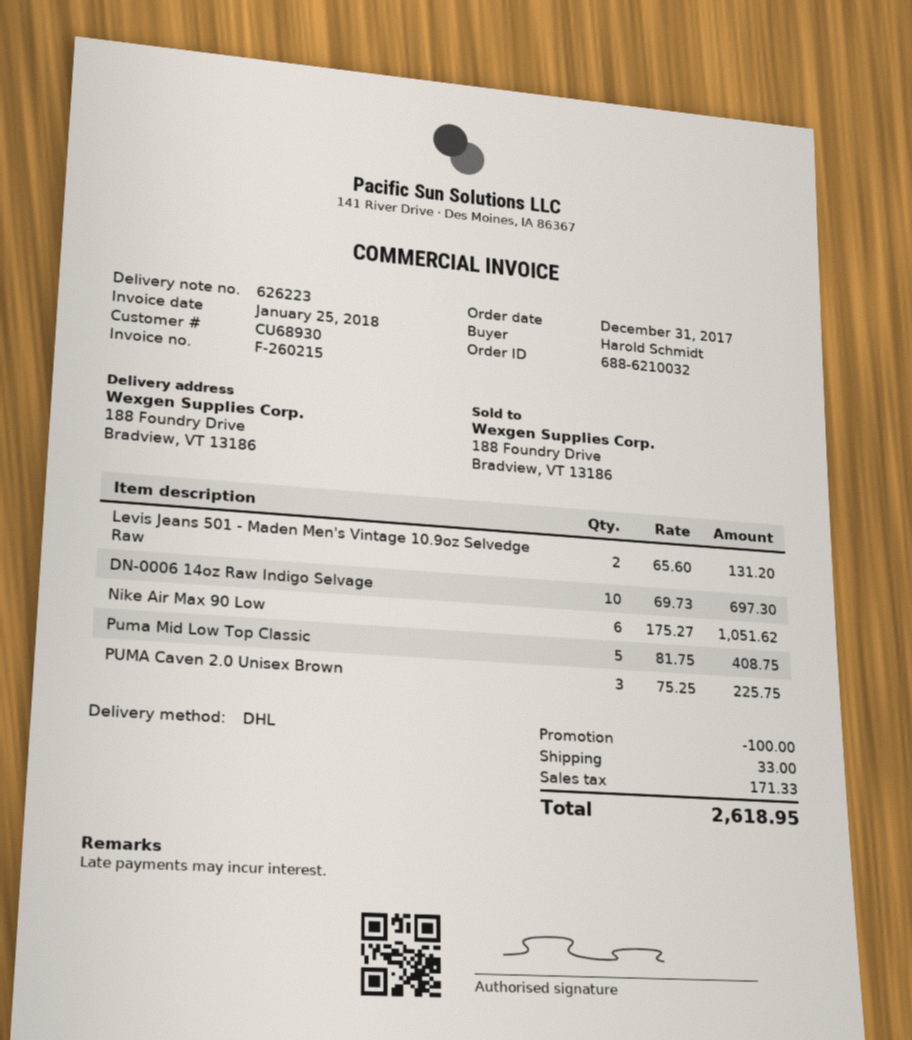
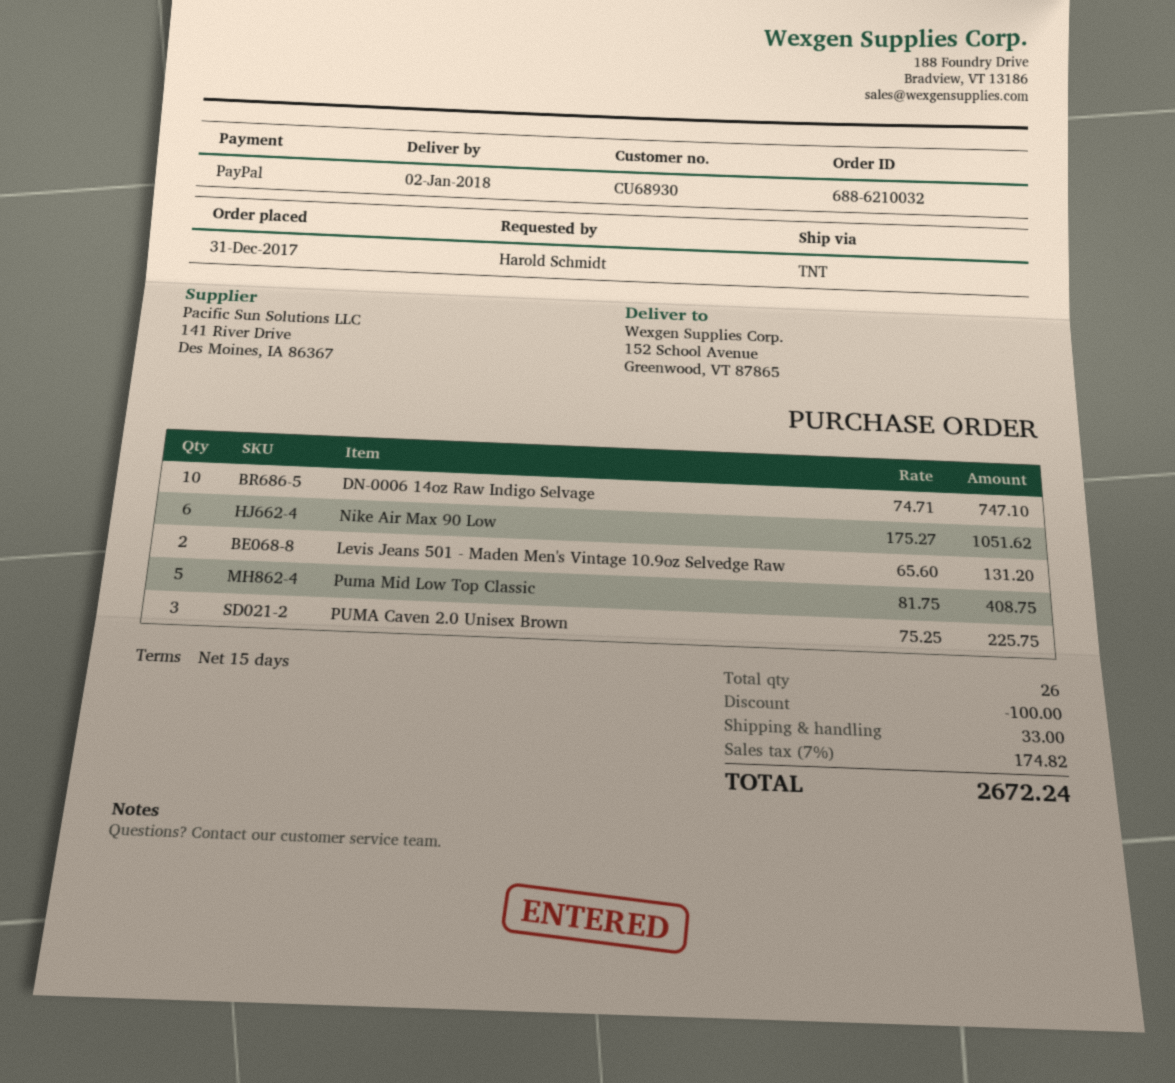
shipping method: DHL -> TNT
ship to: 188 Foundry Drive, Bradview, VT 13186 -> 152 School Avenue, Greenwood, VT 87865
DN-0006 14oz Raw Indigo Selvage: 10 x 69.73 = 697.30 -> 10 x 74.71 = 747.10
tax: 171.33 -> 174.82
total: 2618.95 -> 2672.24

